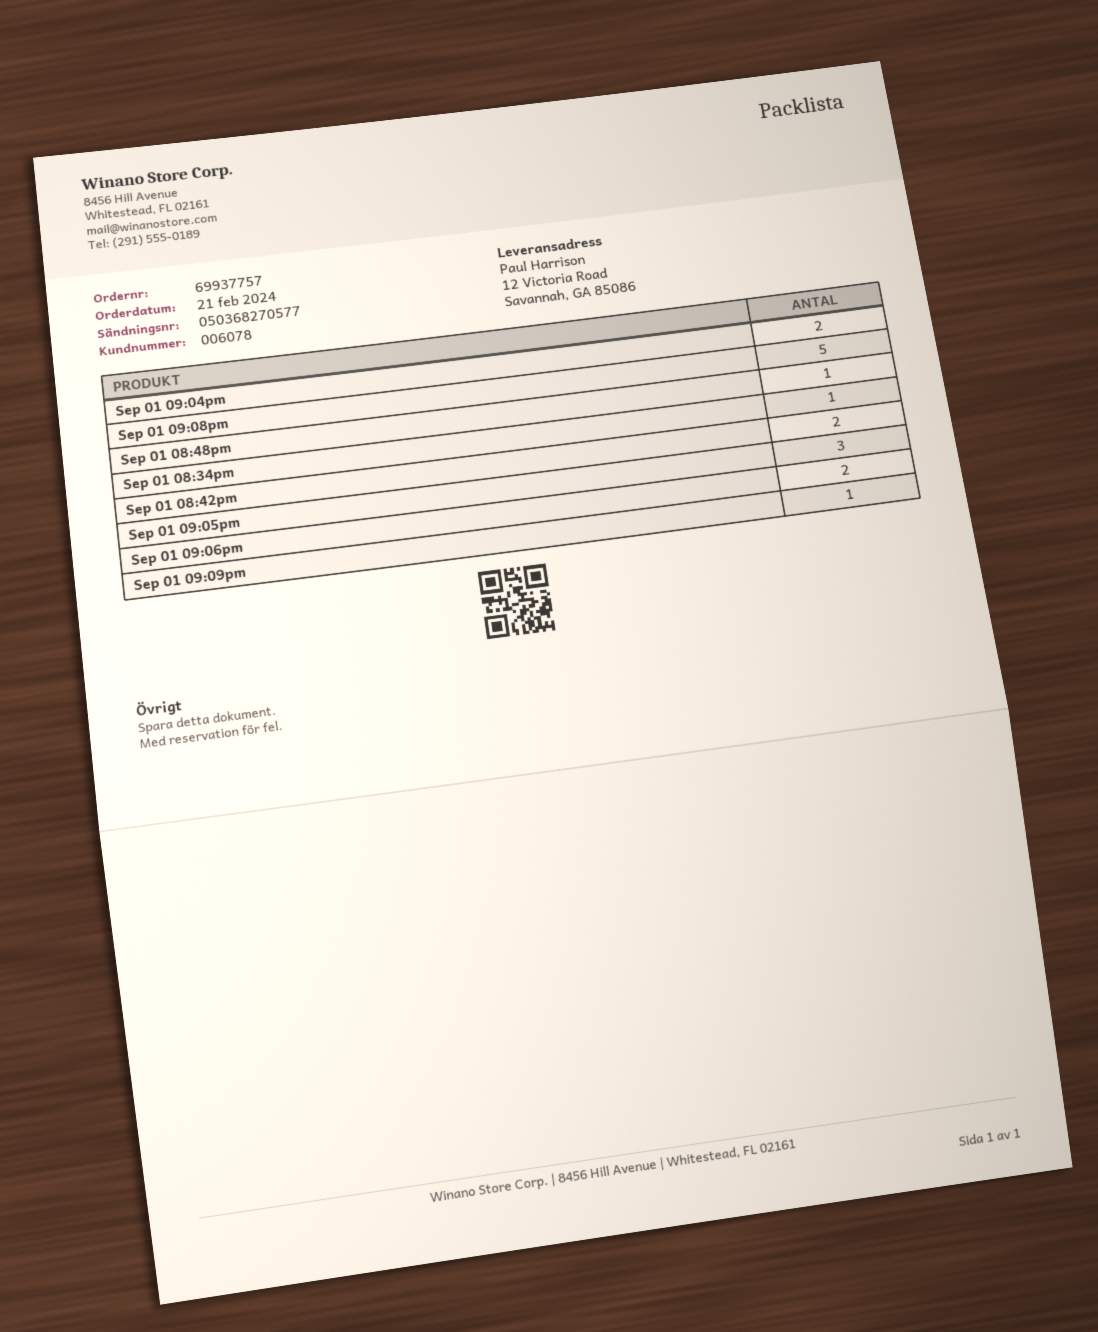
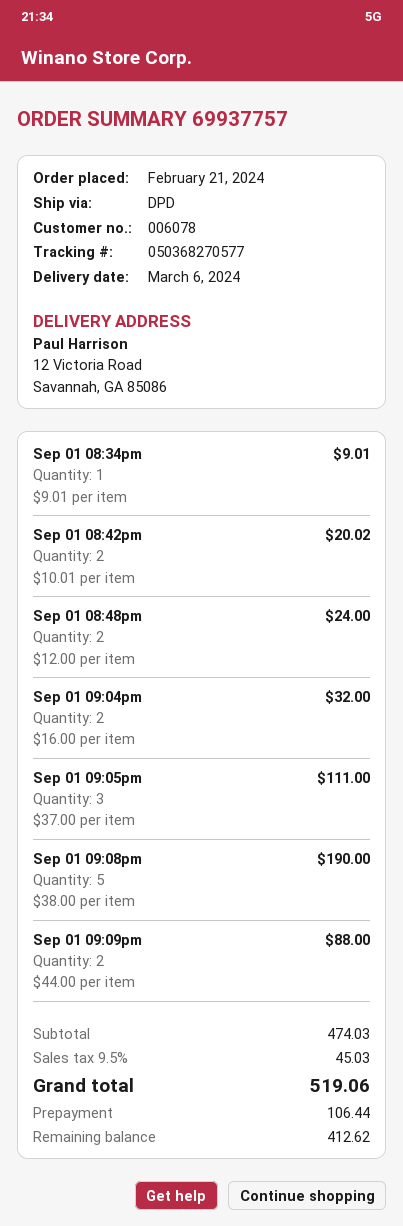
Sep 01 08:48pm: 1 -> 2
Sep 01 09:06pm: 2 -> none
Sep 01 09:09pm: 1 -> 2

